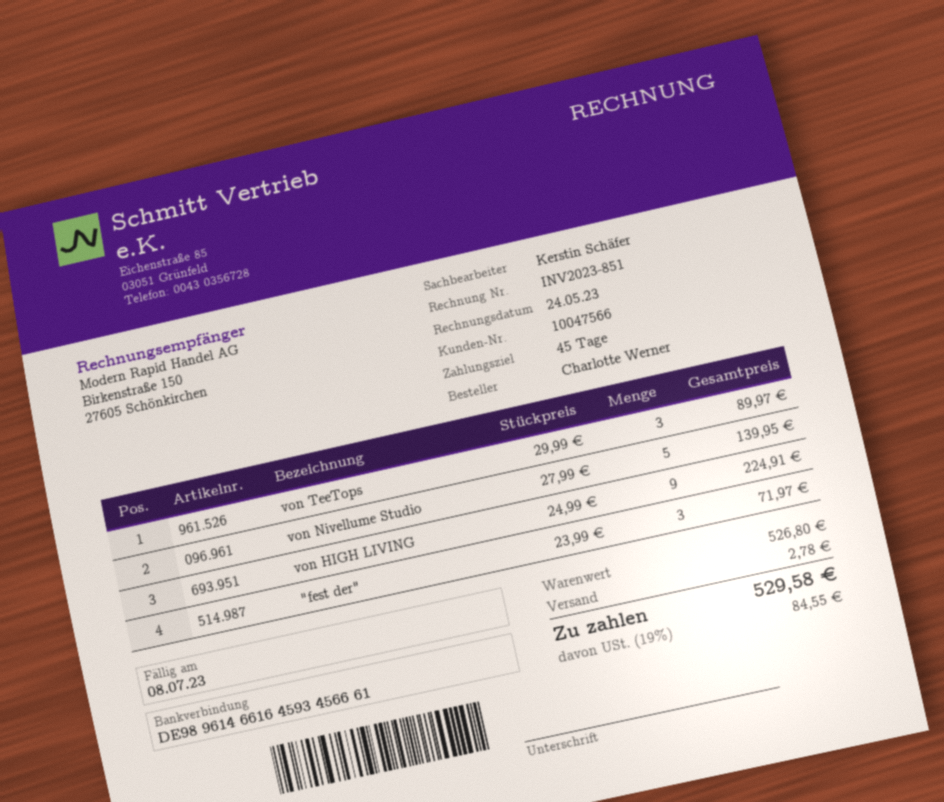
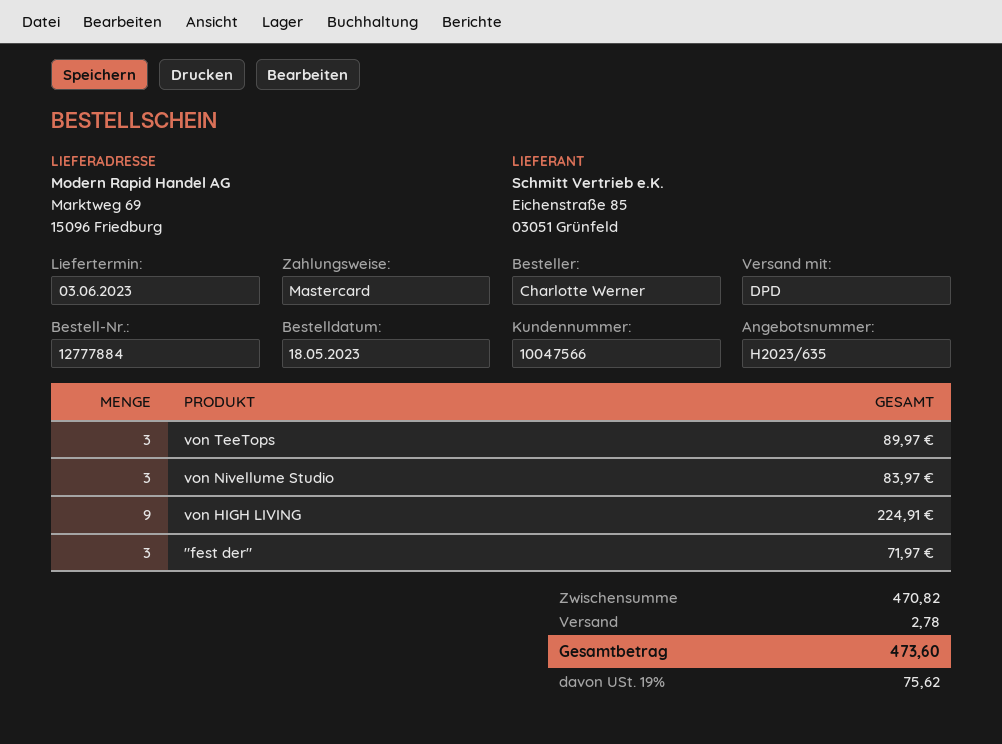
von Nivellume Studio: 5 for 139.95 -> 3 for 83.97
subtotal: 526.80 -> 470.82
tax: 19% = 84.55 -> 19% = 75.62
total: 529.58 -> 473.60

